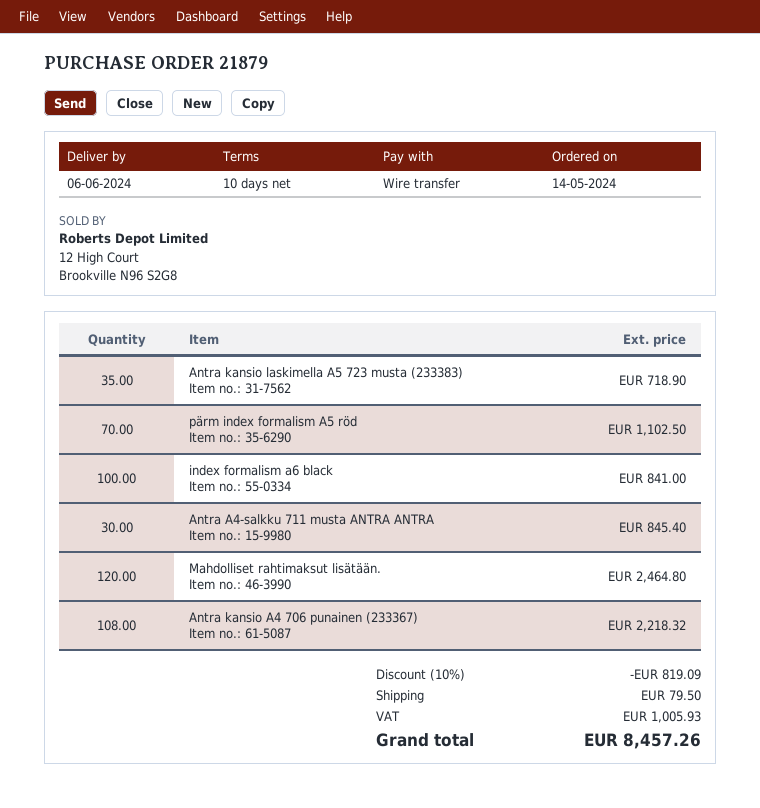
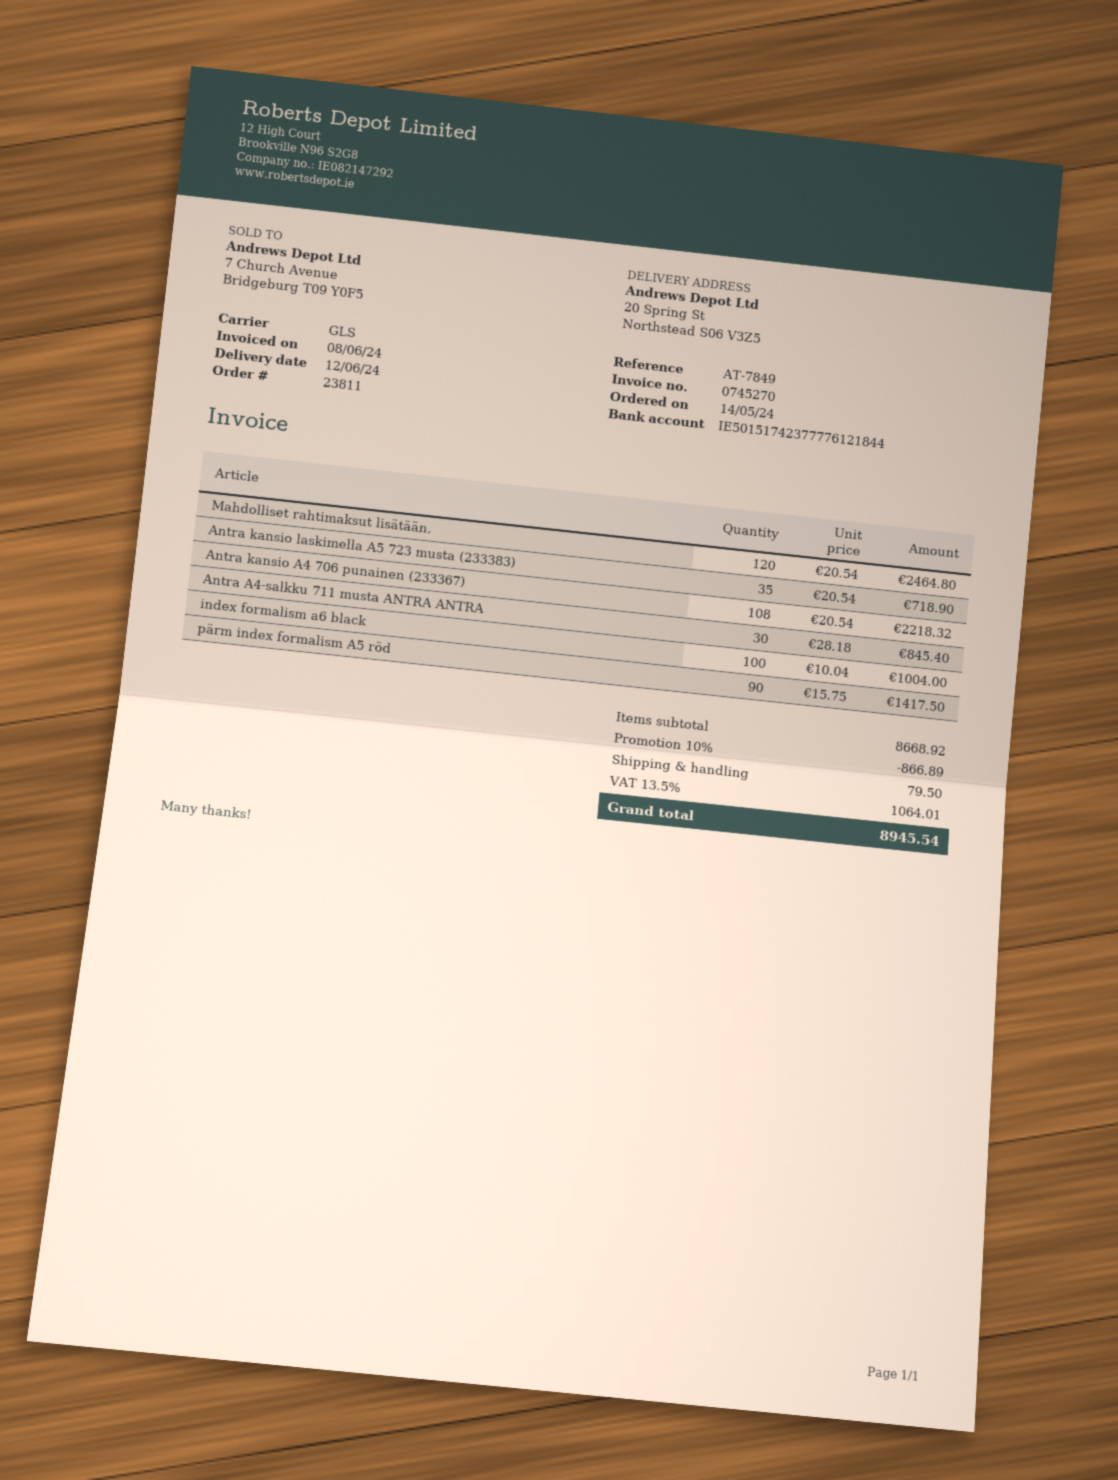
order number: 21879 -> 23811
delivery date: 2024-06-06 -> 2024-06-12
pärm index formalism A5 röd: 70 for 1102.50 -> 90 for 1417.50
index formalism a6 black: 100 for 841.00 -> 100 for 1004.00
discount: 10% = 819.09 -> 10% = 866.89
tax: 1005.93 -> 1064.01
total: 8457.26 -> 8945.54

